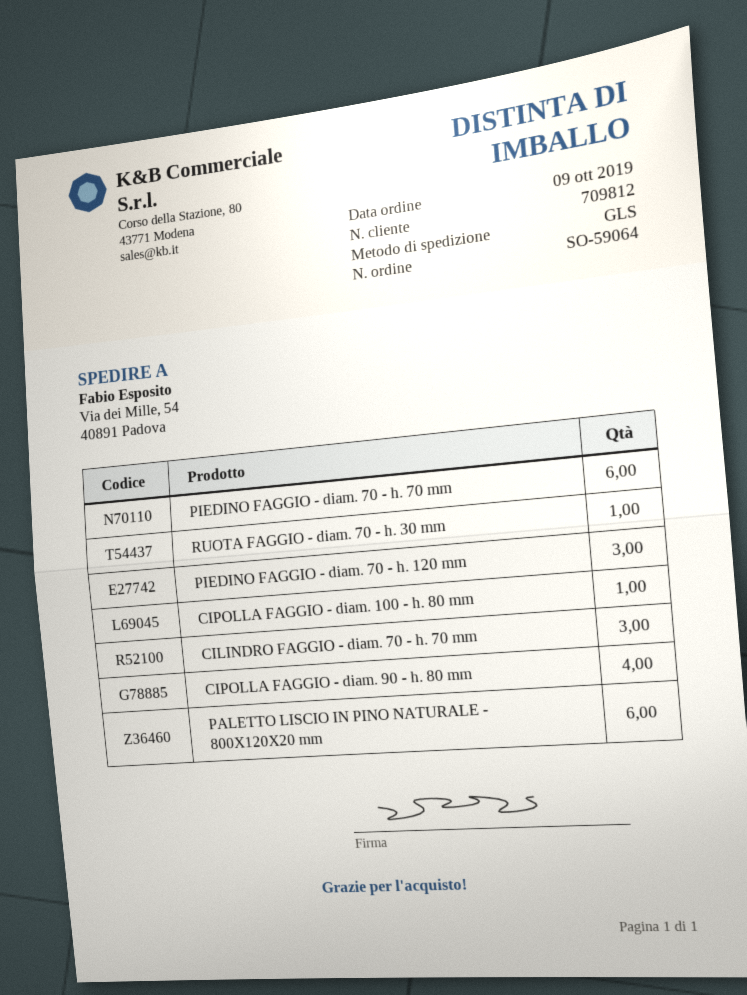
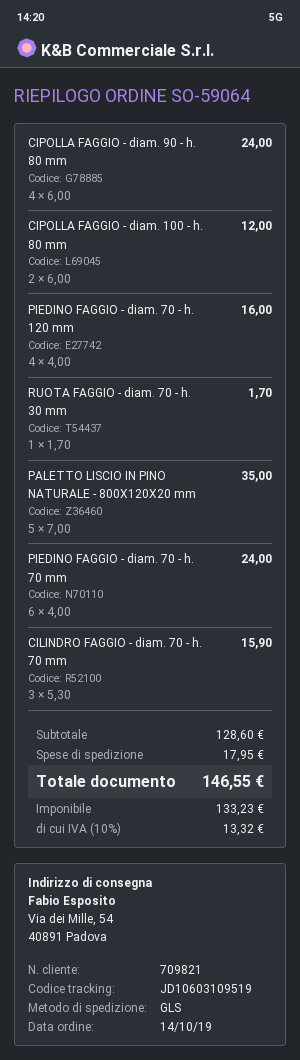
order date: 2019-10-09 -> 2019-10-14
customer number: 709812 -> 709821
PIEDINO FAGGIO - diam. 70 - h. 120 mm: 3 -> 4
CIPOLLA FAGGIO - diam. 100 - h. 80 mm: 1 -> 2
PALETTO LISCIO IN PINO NATURALE - 800X120X20 mm: 6 -> 5

